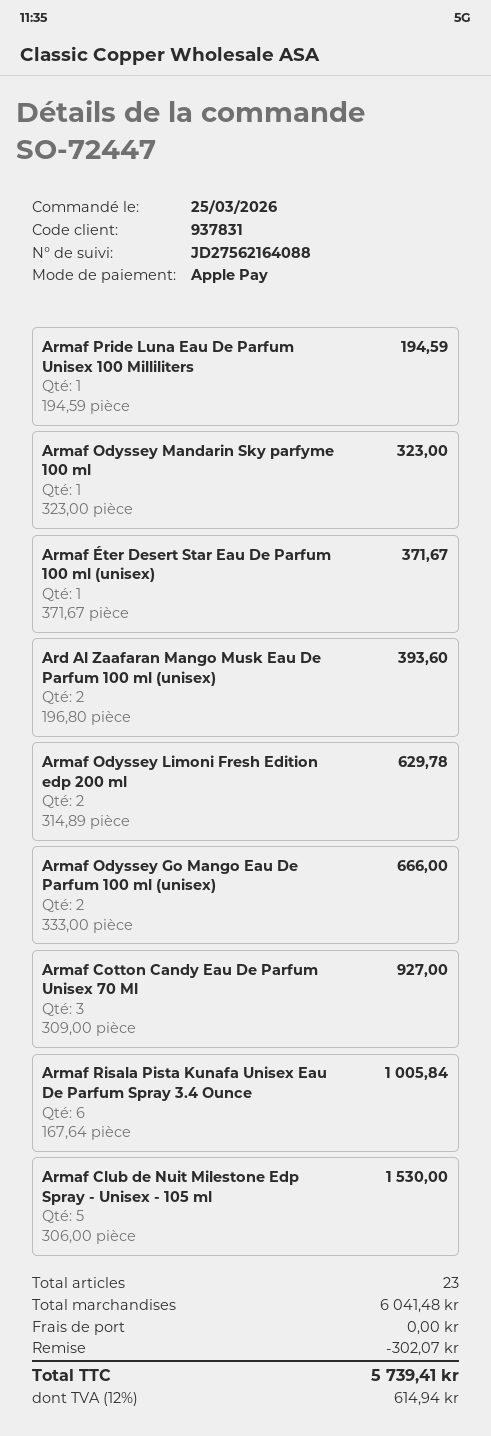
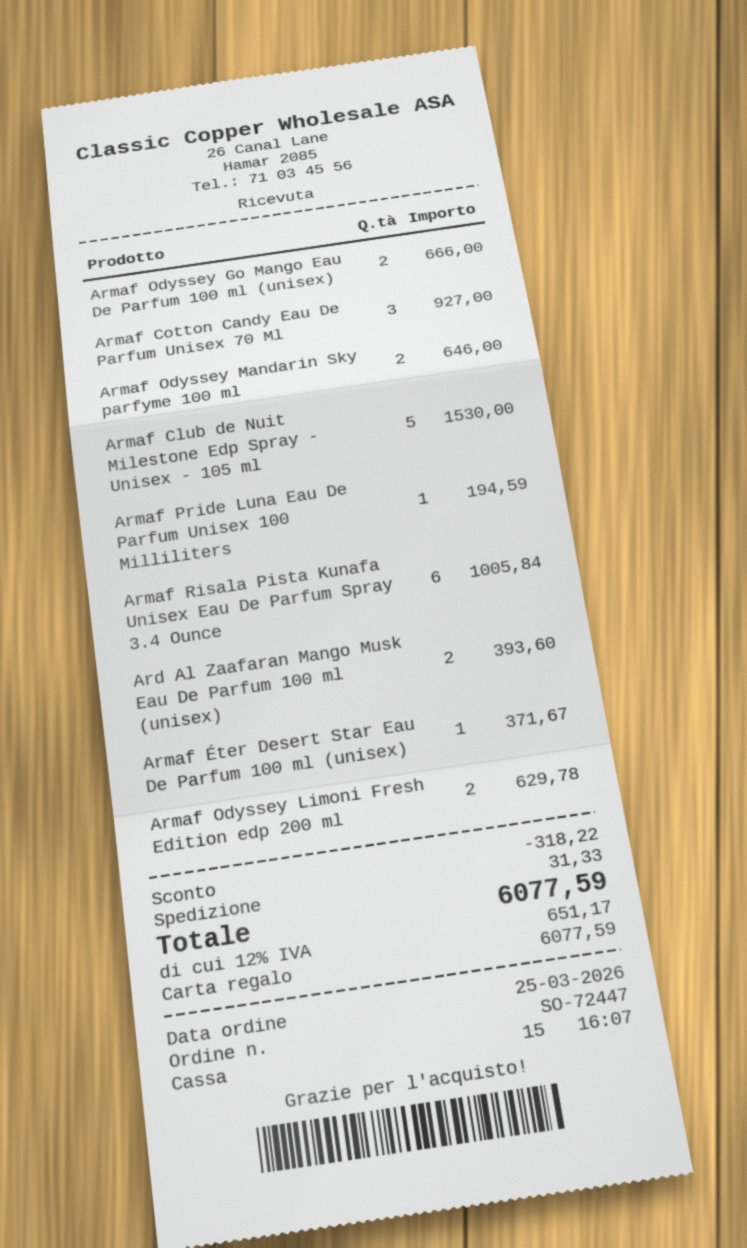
payment method: Apple Pay -> gift card
Armaf Odyssey Mandarin Sky parfyme 100 ml: 1 for 323.00 -> 2 for 646.00
discount: 302.07 -> 318.22
shipping: 0.00 -> 31.33
tax: 12% = 614.94 -> 12% = 651.17
total: 5739.41 -> 6077.59

